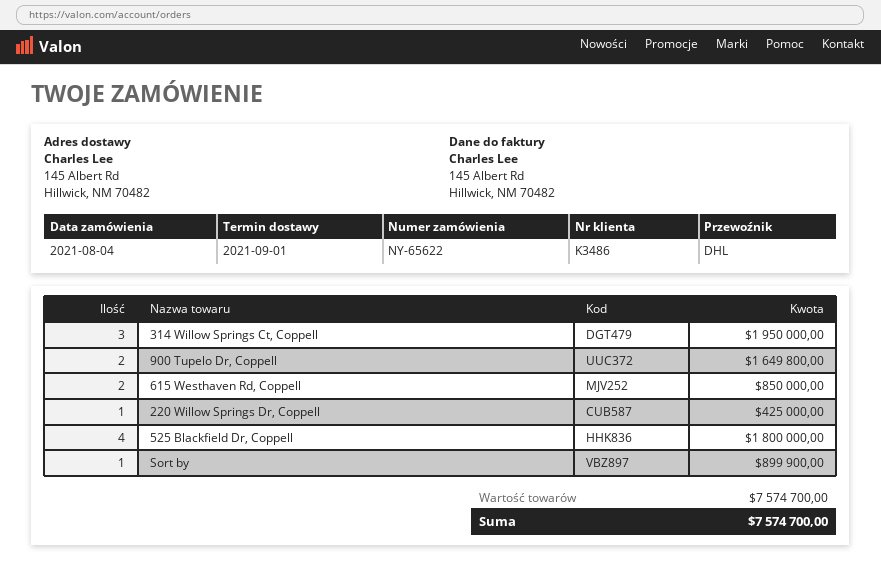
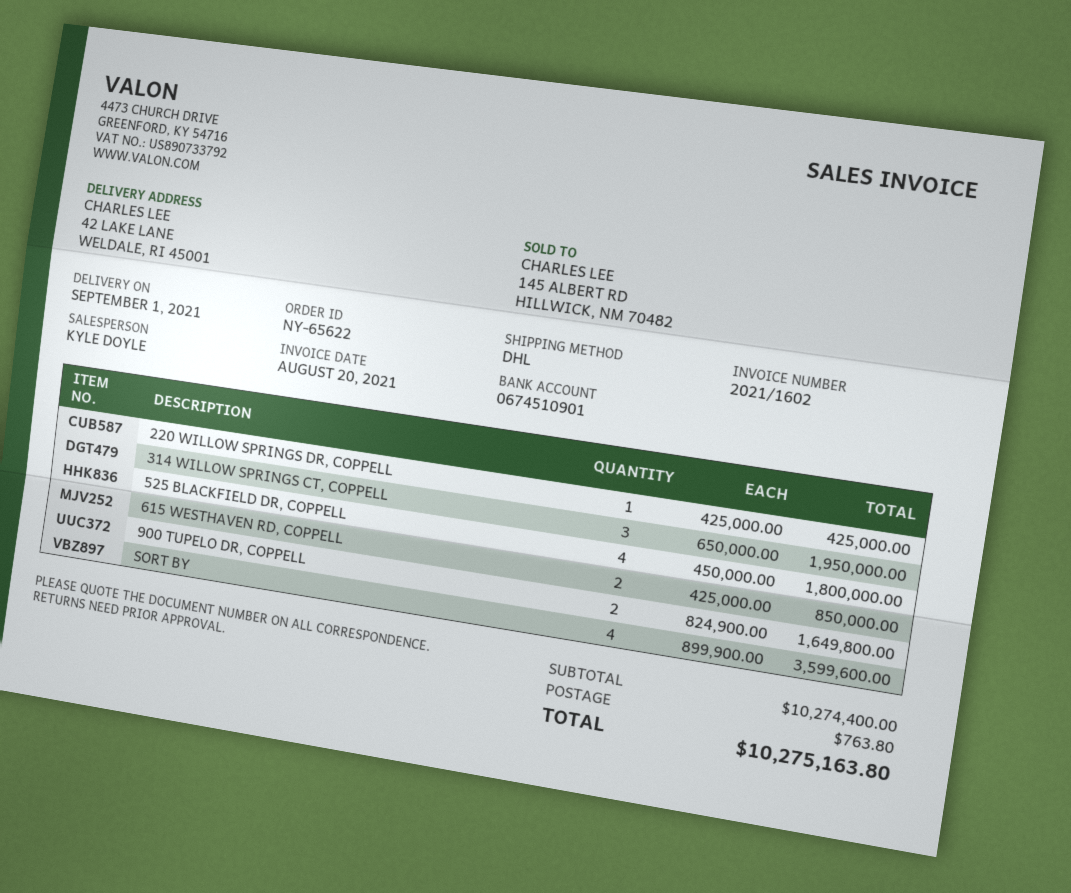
ship to: 145 Albert Rd, Hillwick, NM 70482 -> 42 LAKE LANE, WELDALE, RI 45001
Sort by: 1 for 899900.00 -> 4 for 3599600.00
subtotal: 7574700.00 -> 10274400.00
shipping: none -> 763.80
total: 7574700.00 -> 10275163.80

